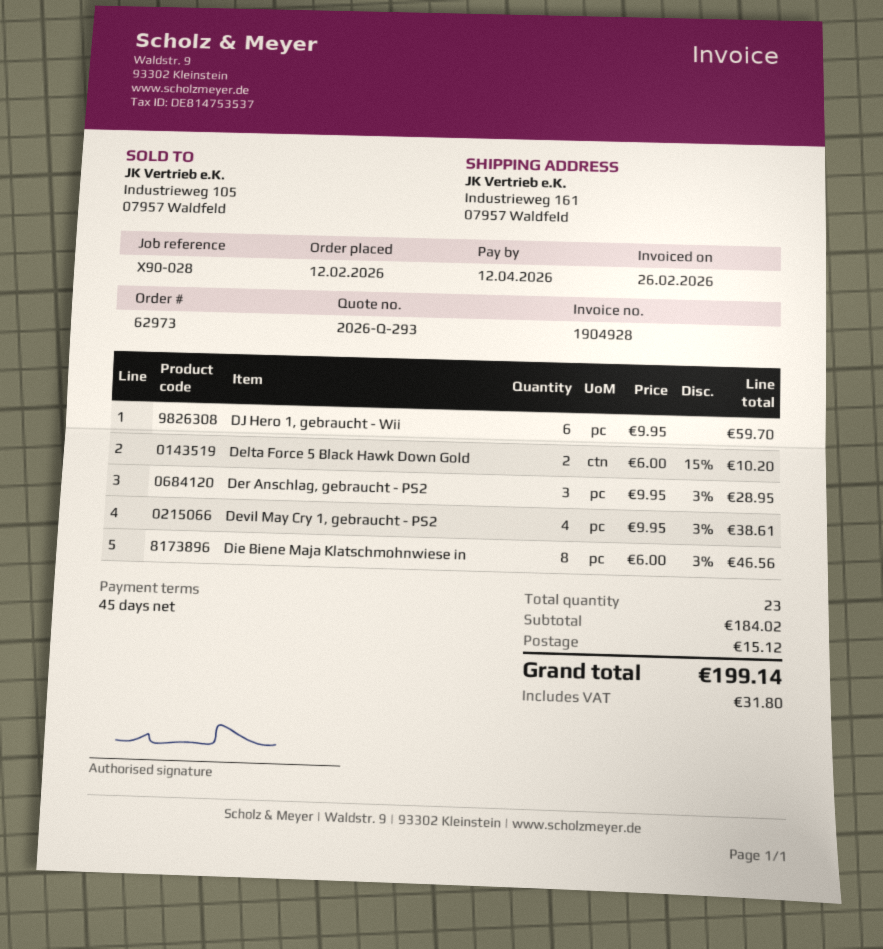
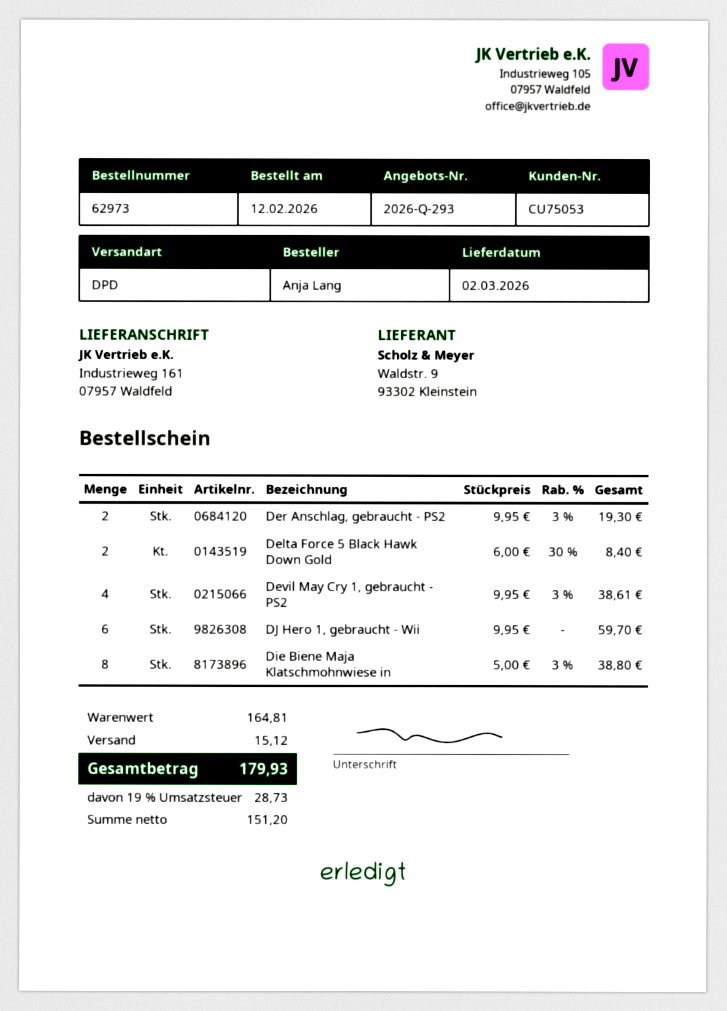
Delta Force 5 Black Hawk Down Gold: 2 x 6.00 - 15% = 10.20 -> 2 x 6.00 - 30% = 8.40
Der Anschlag, gebraucht - PS2: 3 x 9.95 - 3% = 28.95 -> 2 x 9.95 - 3% = 19.30
Die Biene Maja Klatschmohnwiese in: 8 x 6.00 - 3% = 46.56 -> 8 x 5.00 - 3% = 38.80
subtotal: 184.02 -> 164.81
tax: 31.80 -> 28.73
total: 199.14 -> 179.93

